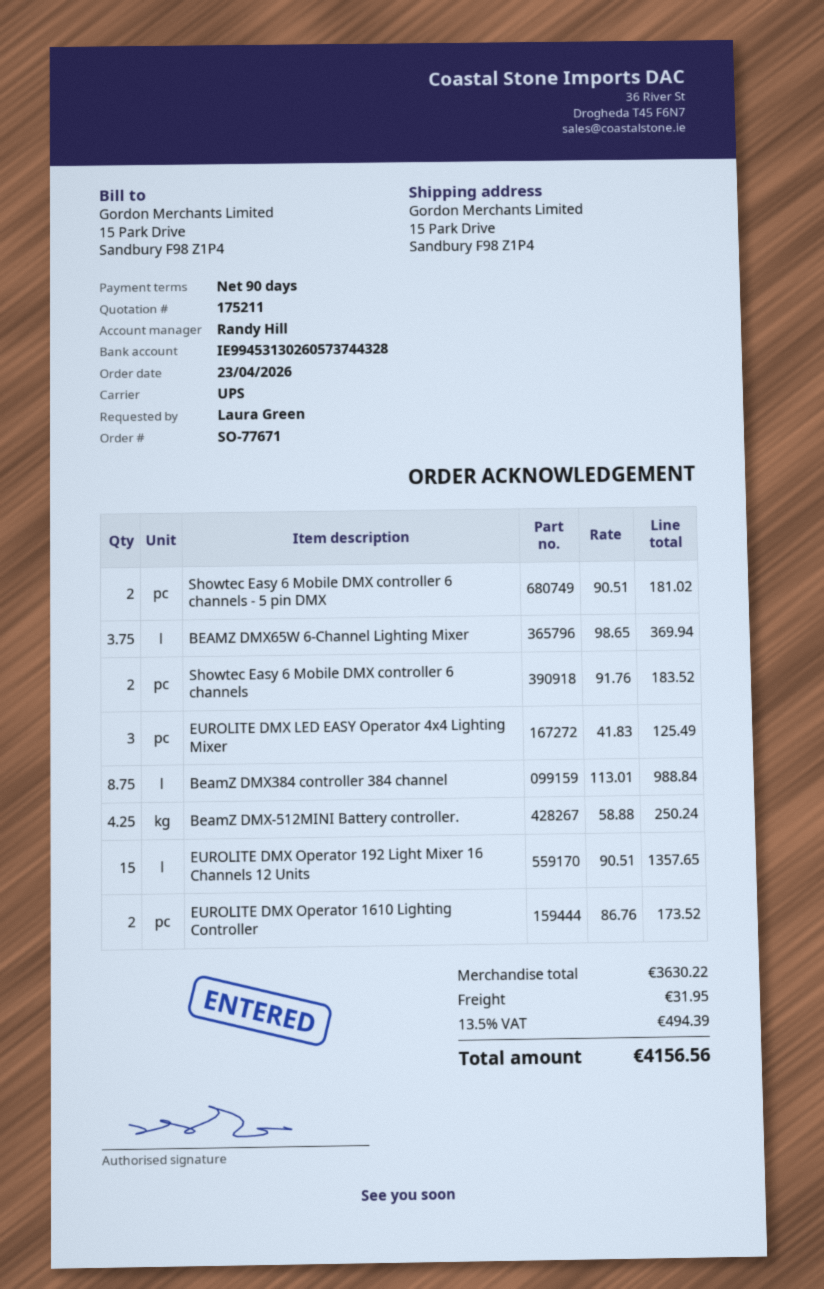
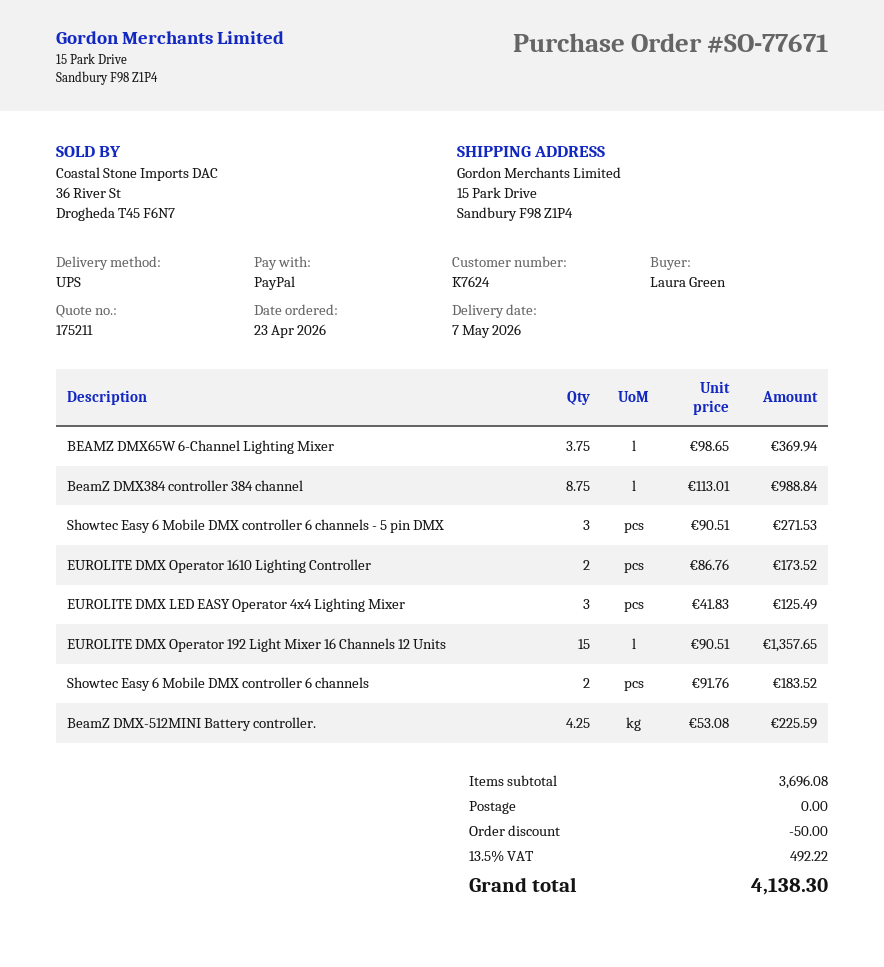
Showtec Easy 6 Mobile DMX controller 6 channels - 5 pin DMX: 2 x 90.51 = 181.02 -> 3 x 90.51 = 271.53
BeamZ DMX-512MINI Battery controller.: 4.25 x 58.88 = 250.24 -> 4.25 x 53.08 = 225.59
subtotal: 3630.22 -> 3696.08
discount: none -> 50.00
shipping: 31.95 -> 0.00
tax: 13.5% = 494.39 -> 13.5% = 492.22
total: 4156.56 -> 4138.30

